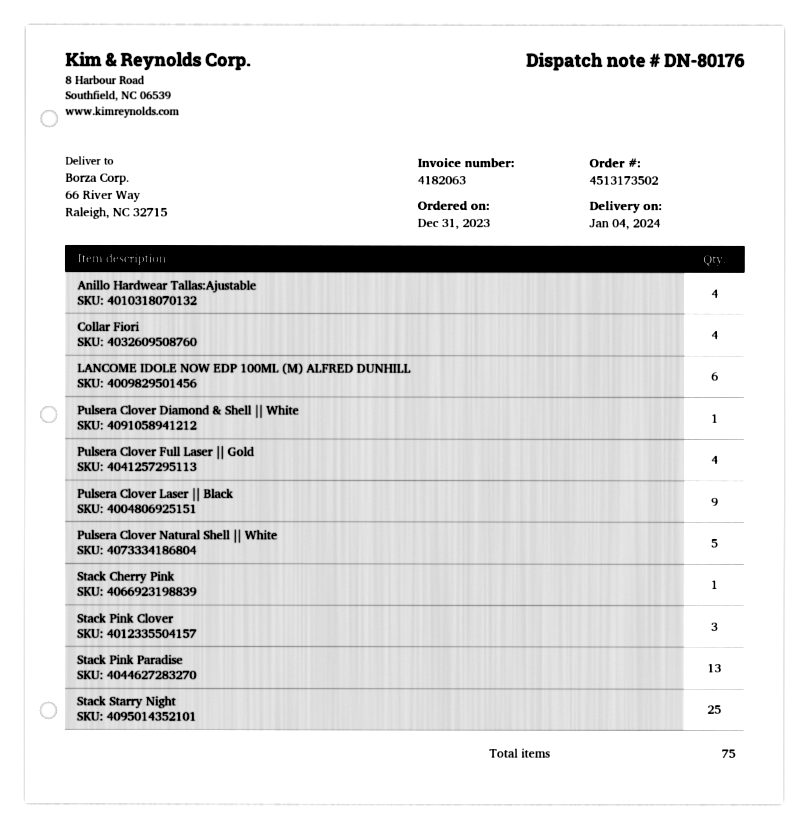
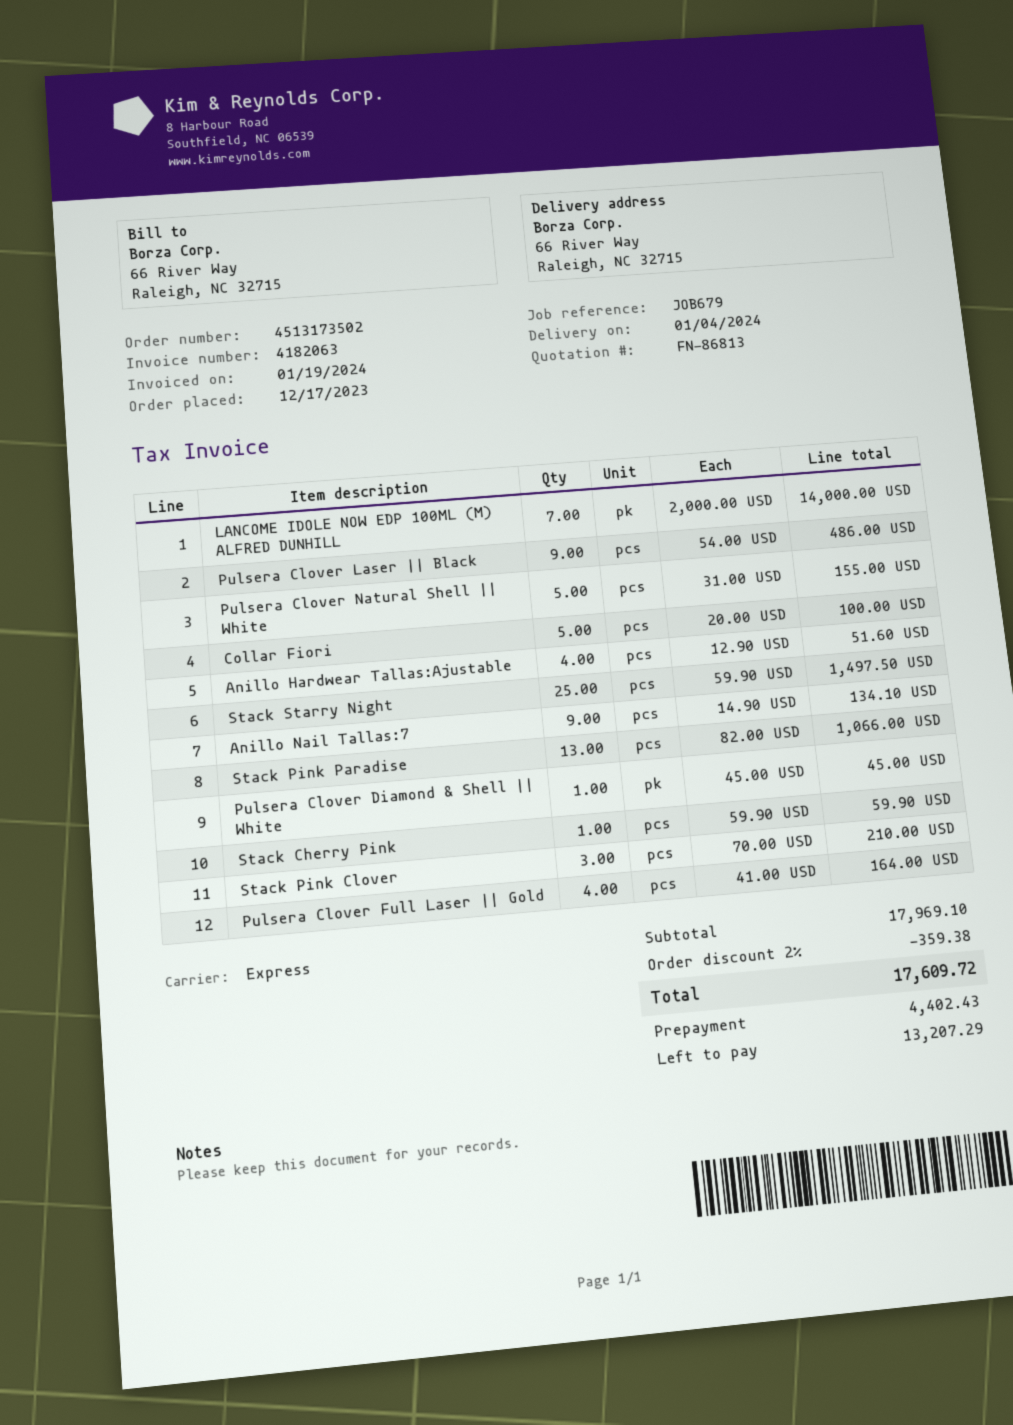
order date: 2023-12-31 -> 2023-12-17
Collar Fiori: 4 -> 5
LANCOME IDOLE NOW EDP 100ML (M) ALFRED DUNHILL: 6 -> 7
Anillo Nail Tallas:7: none -> 9

